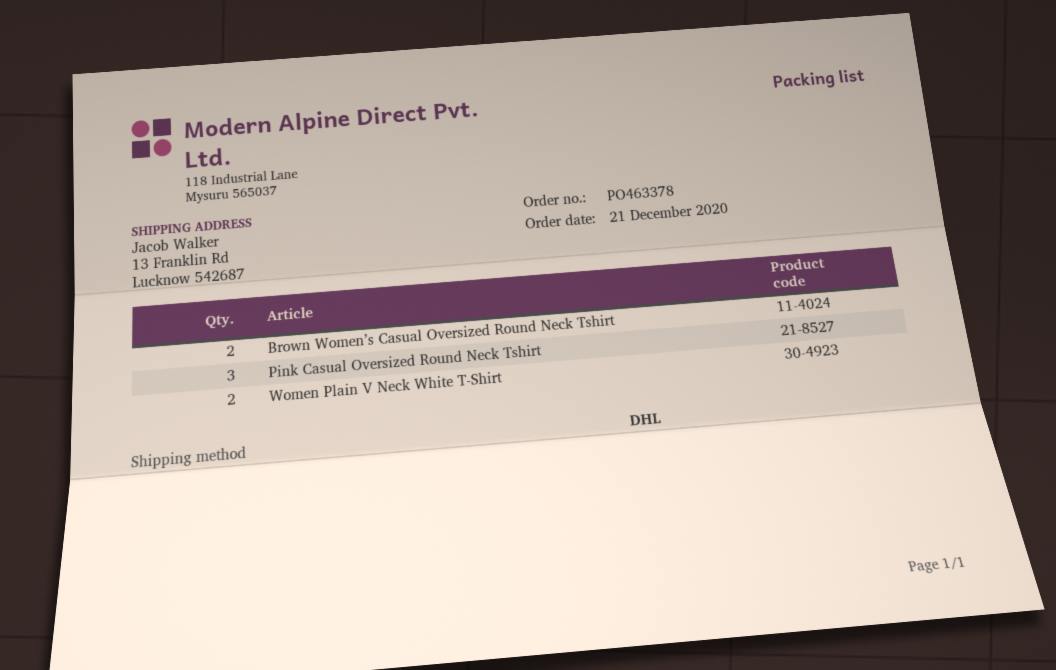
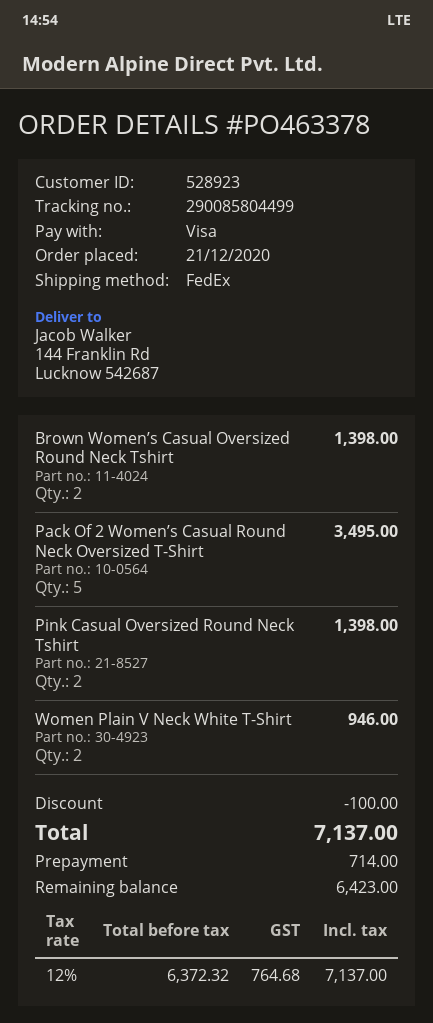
shipping method: DHL -> FedEx
ship to: 13 Franklin Rd, Lucknow 542687 -> 144 Franklin Rd, Lucknow 542687
Pink Casual Oversized Round Neck Tshirt: 3 -> 2
Pack Of 2 Women’s Casual Round Neck Oversized T-Shirt: none -> 5

